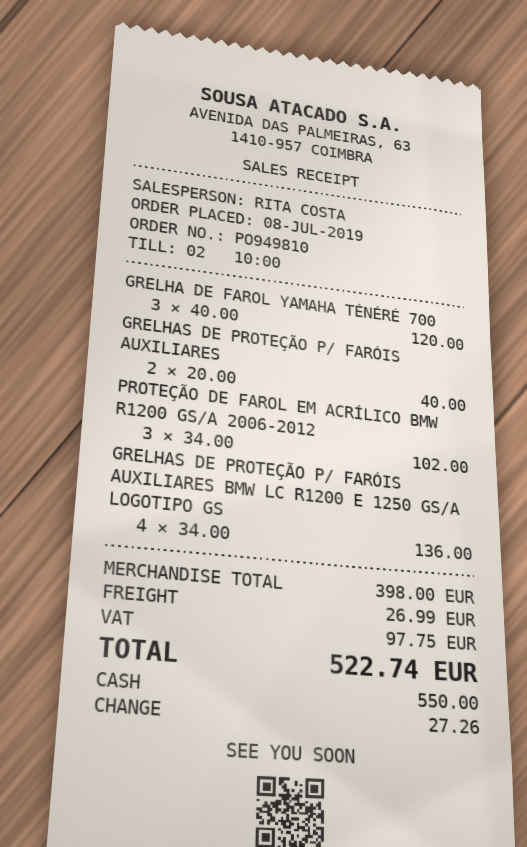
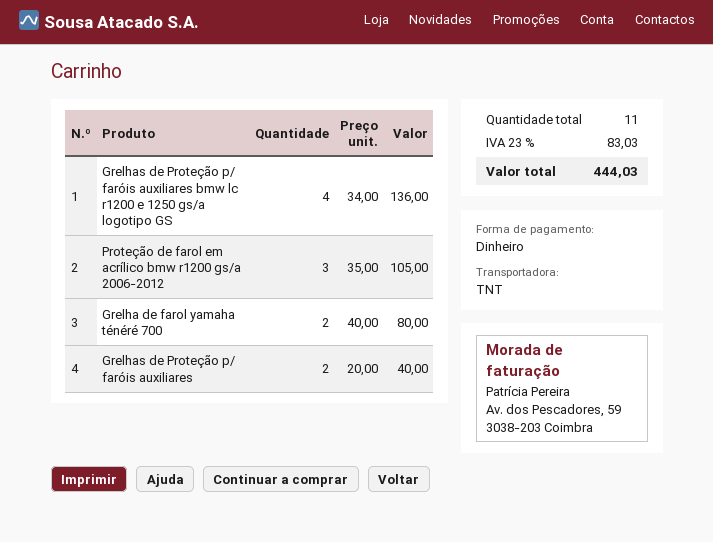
GRELHA DE FAROL YAMAHA TÉNÉRÉ 700: 3 x 40.00 = 120.00 -> 2 x 40.00 = 80.00
PROTEÇÃO DE FAROL EM ACRÍLICO BMW R1200 GS/A 2006-2012: 3 x 34.00 = 102.00 -> 3 x 35.00 = 105.00
shipping: 26.99 -> none
tax: 97.75 -> 83.03
total: 522.74 -> 444.03

